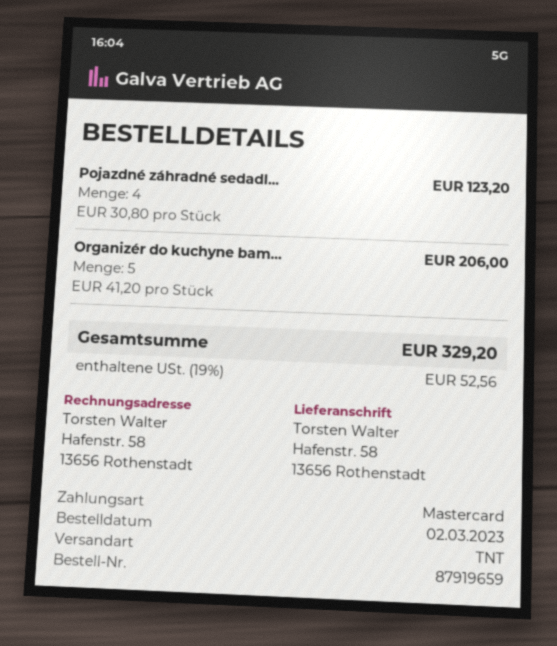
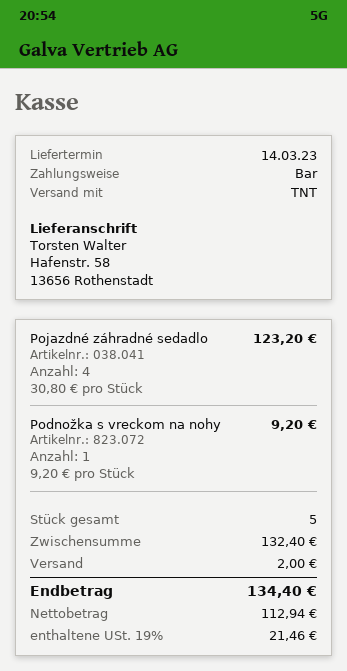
payment method: Mastercard -> cash
Organizér do kuchyne bam...: 5 x 41.20 = 206.00 -> none
Podnožka s vreckom na nohy: none -> 1 x 9.20 = 9.20
shipping: none -> 2.00
tax: 19% = 52.56 -> 19% = 21.46
total: 329.20 -> 134.40

